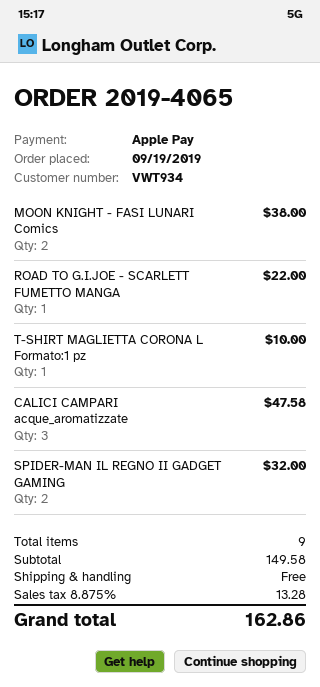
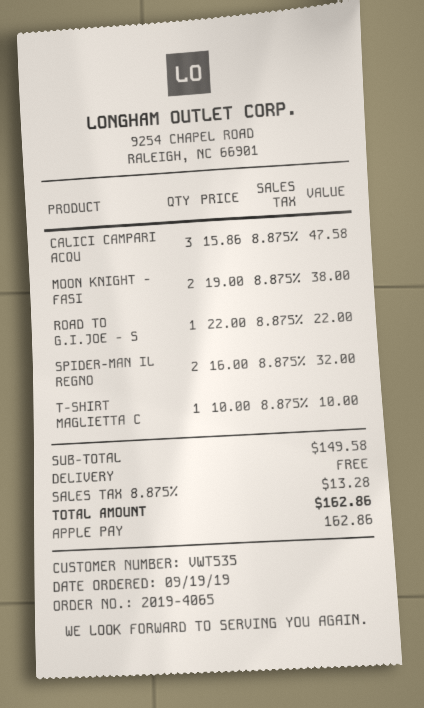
customer number: VWT934 -> VWT535

